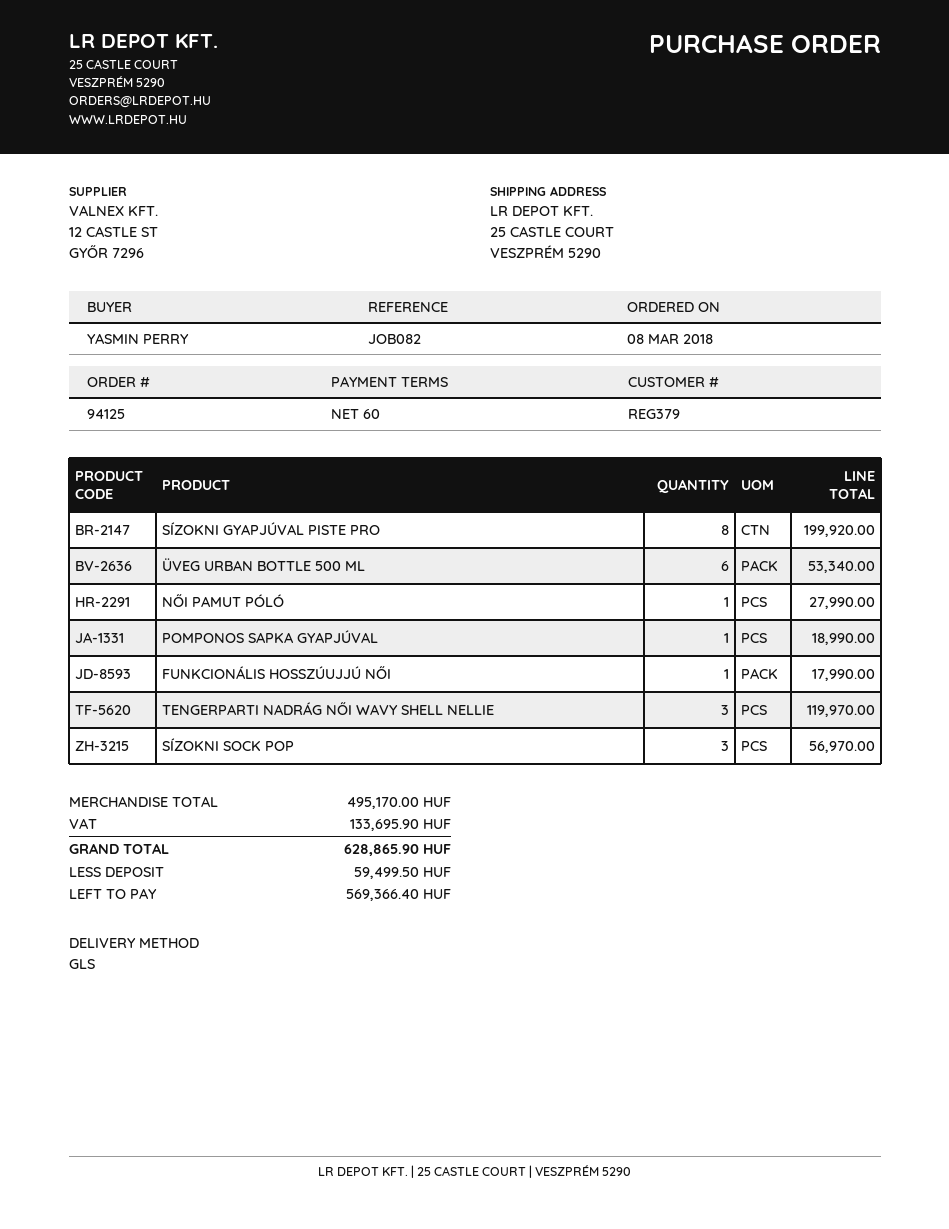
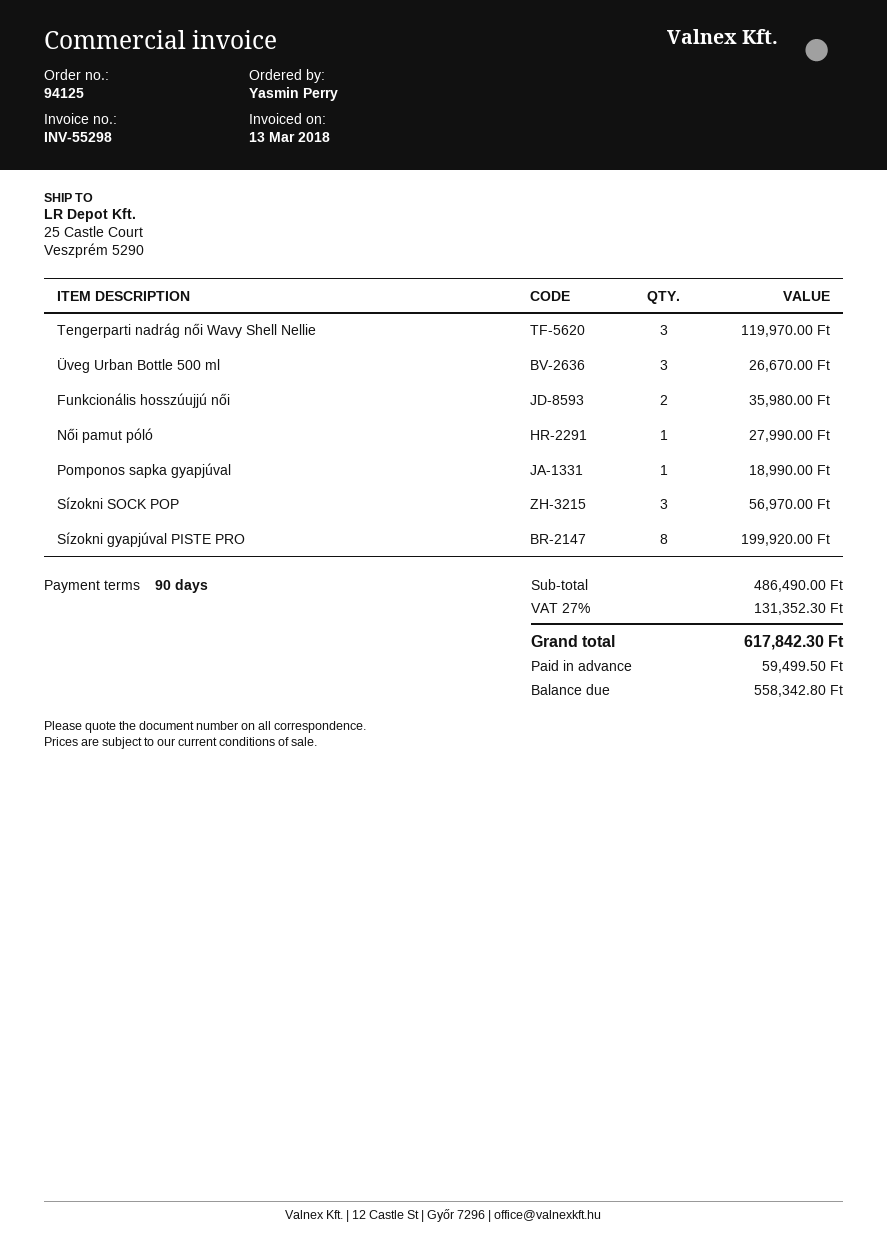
payment terms: 60 days -> 90 days
ÜVEG URBAN BOTTLE 500 ML: 6 for 53340.00 -> 3 for 26670.00
FUNKCIONÁLIS HOSSZÚUJJÚ NŐI: 1 for 17990.00 -> 2 for 35980.00
subtotal: 495170.00 -> 486490.00
tax: 133695.90 -> 131352.30
total: 628865.90 -> 617842.30
balance: 569366.40 -> 558342.80

